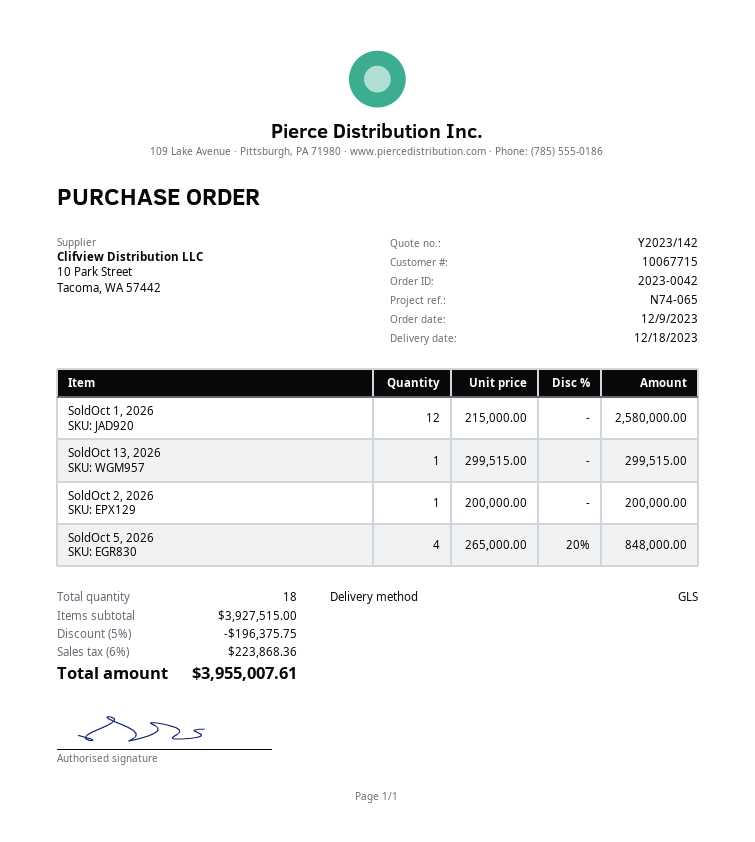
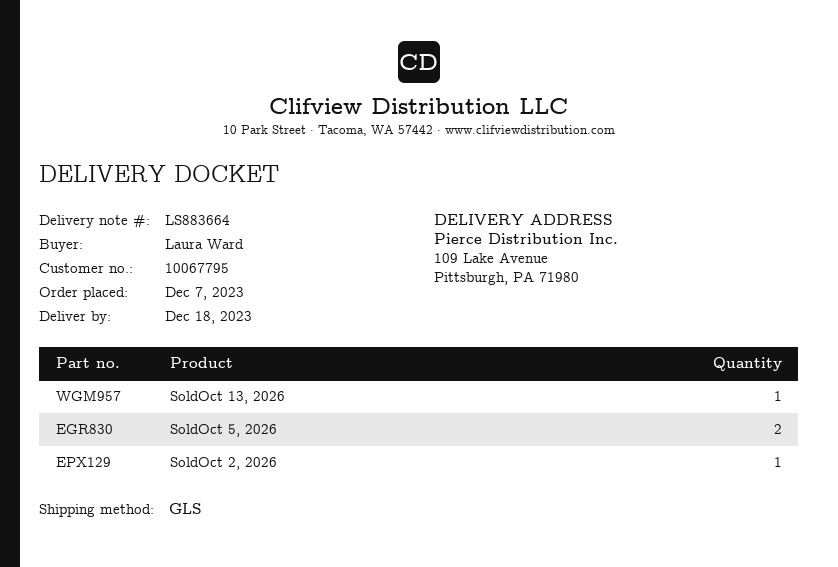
order date: 2023-12-09 -> 2023-12-07
customer number: 10067715 -> 10067795
SoldOct 1, 2026: 12 -> none
SoldOct 5, 2026: 4 -> 2

